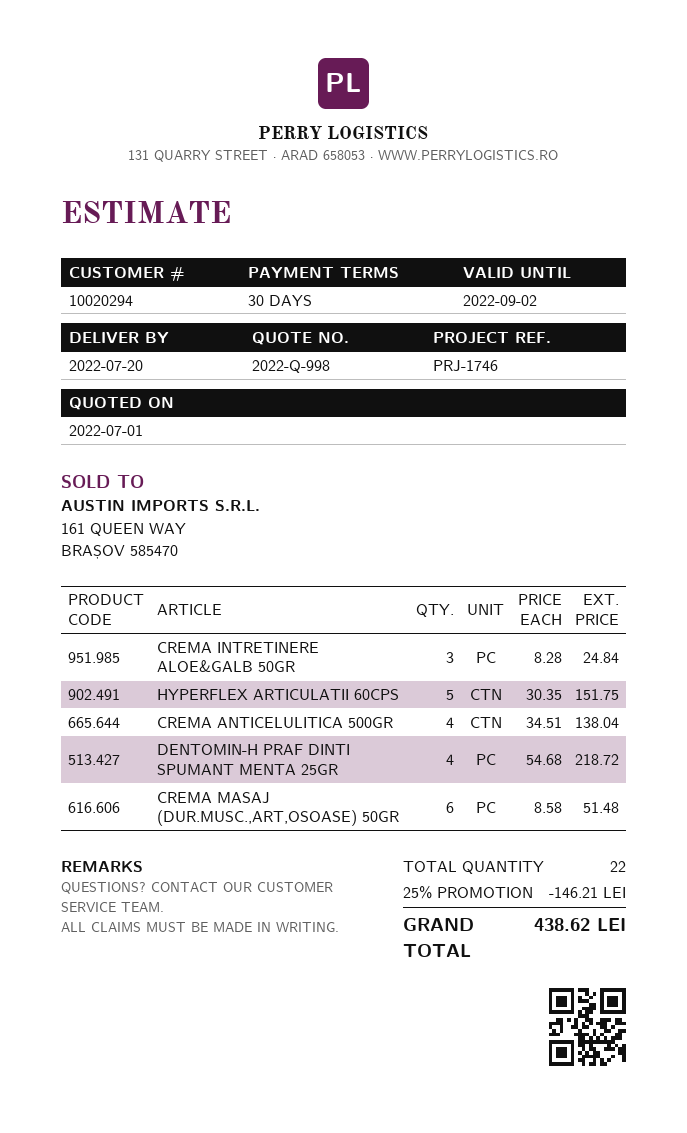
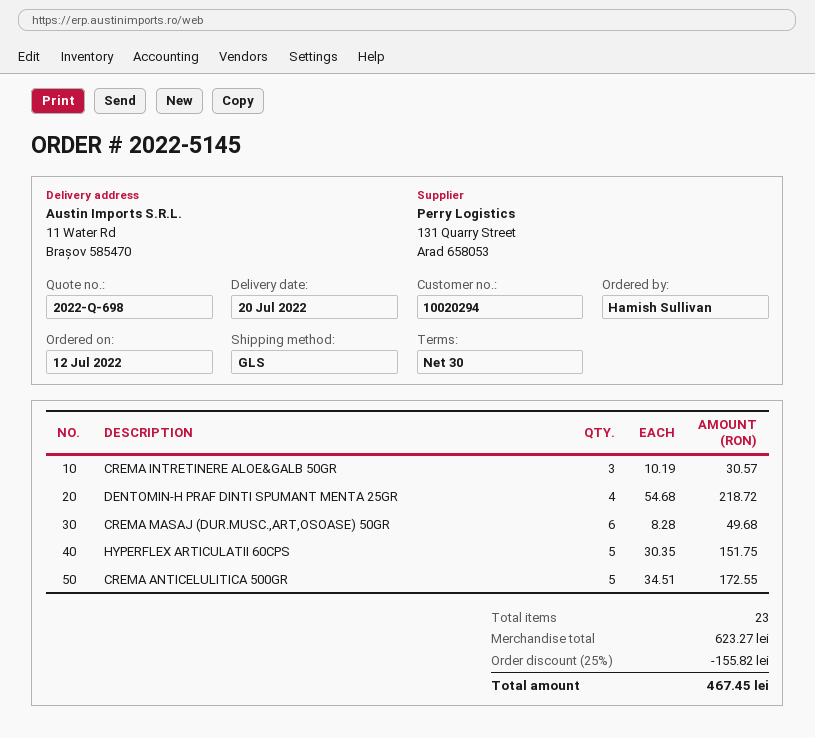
quote number: 2022-Q-998 -> 2022-Q-698
CREMA INTRETINERE ALOE&GALB 50GR: 3 x 8.28 = 24.84 -> 3 x 10.19 = 30.57
CREMA ANTICELULITICA 500GR: 4 x 34.51 = 138.04 -> 5 x 34.51 = 172.55
CREMA MASAJ (DUR.MUSC.,ART,OSOASE) 50GR: 6 x 8.58 = 51.48 -> 6 x 8.28 = 49.68
total quantity: 22 -> 23
discount: 25% = 146.21 -> 25% = 155.82
total: 438.62 -> 467.45

